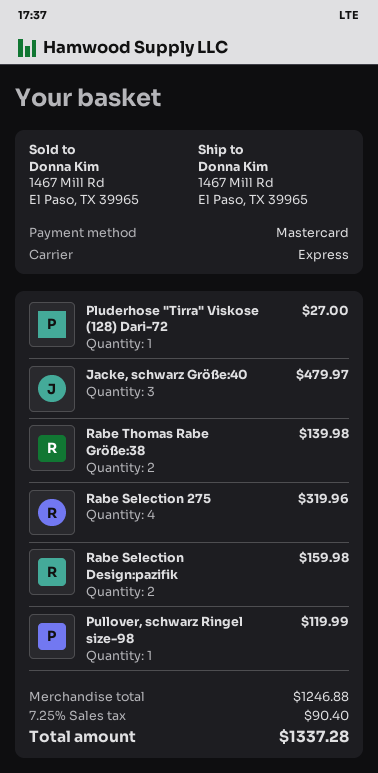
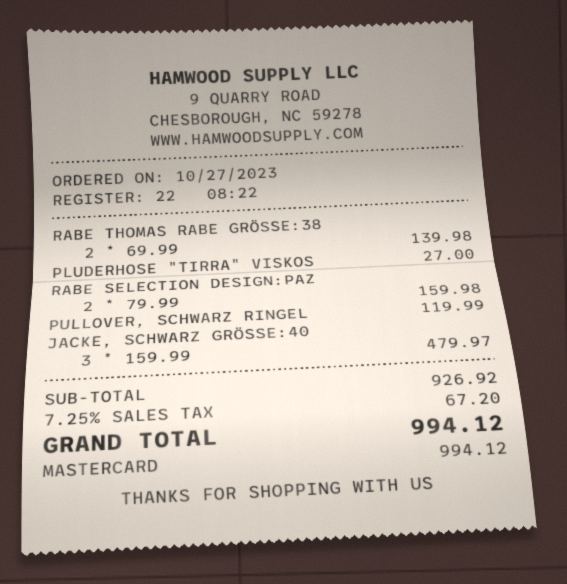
Rabe Selection 275: 4 for 319.96 -> none
subtotal: 1246.88 -> 926.92
tax: 7.25% = 90.40 -> 7.25% = 67.20
total: 1337.28 -> 994.12

